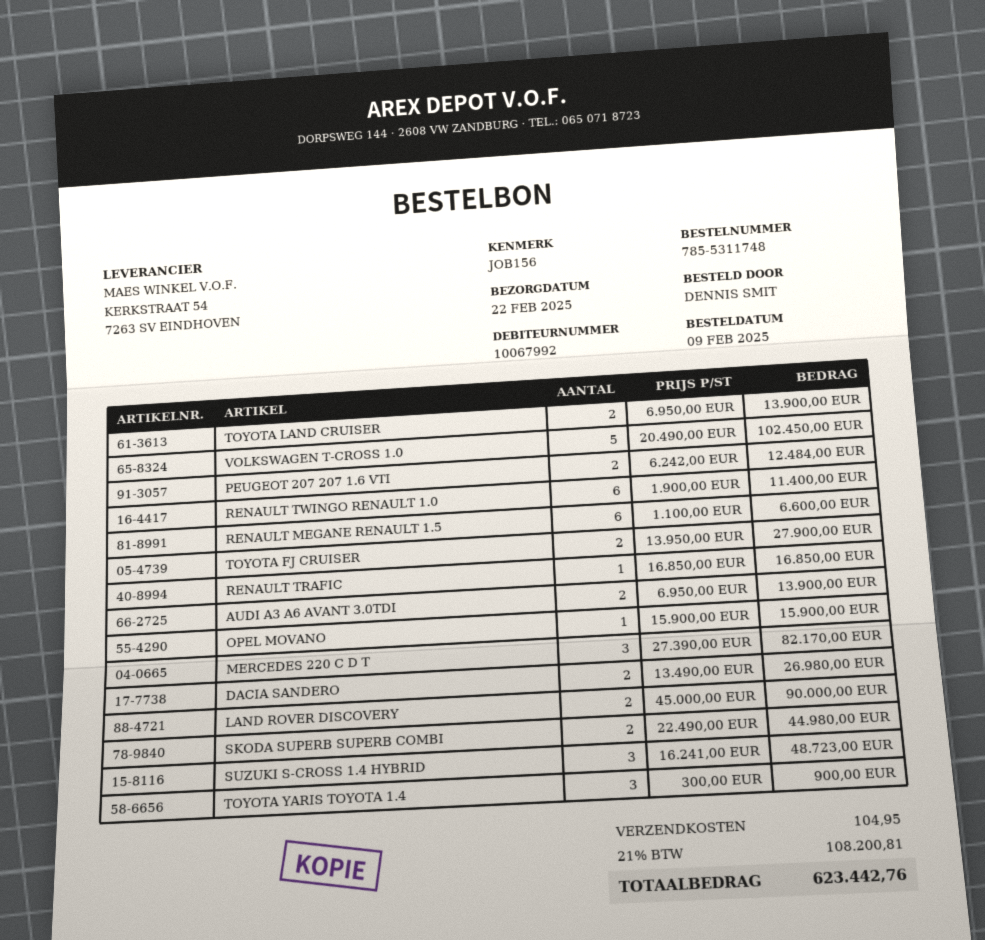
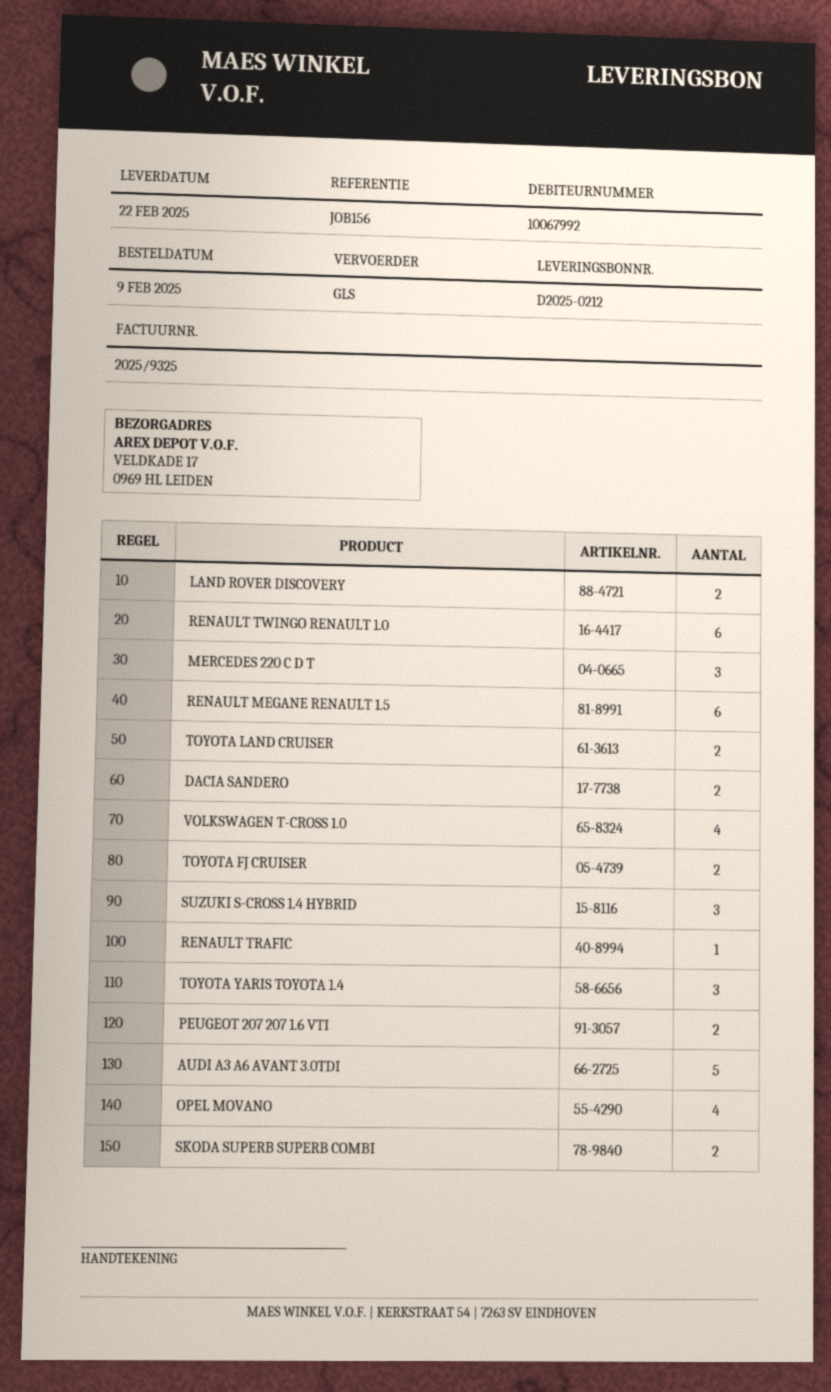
VOLKSWAGEN T-CROSS 1.0: 5 -> 4
AUDI A3 A6 AVANT 3.0TDI: 2 -> 5
OPEL MOVANO: 1 -> 4

